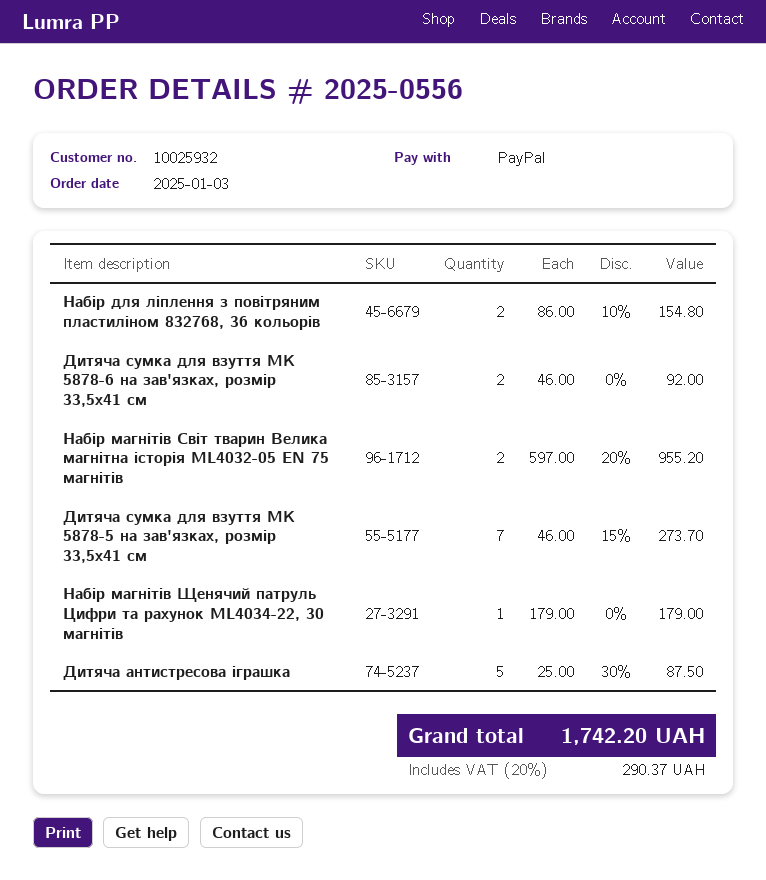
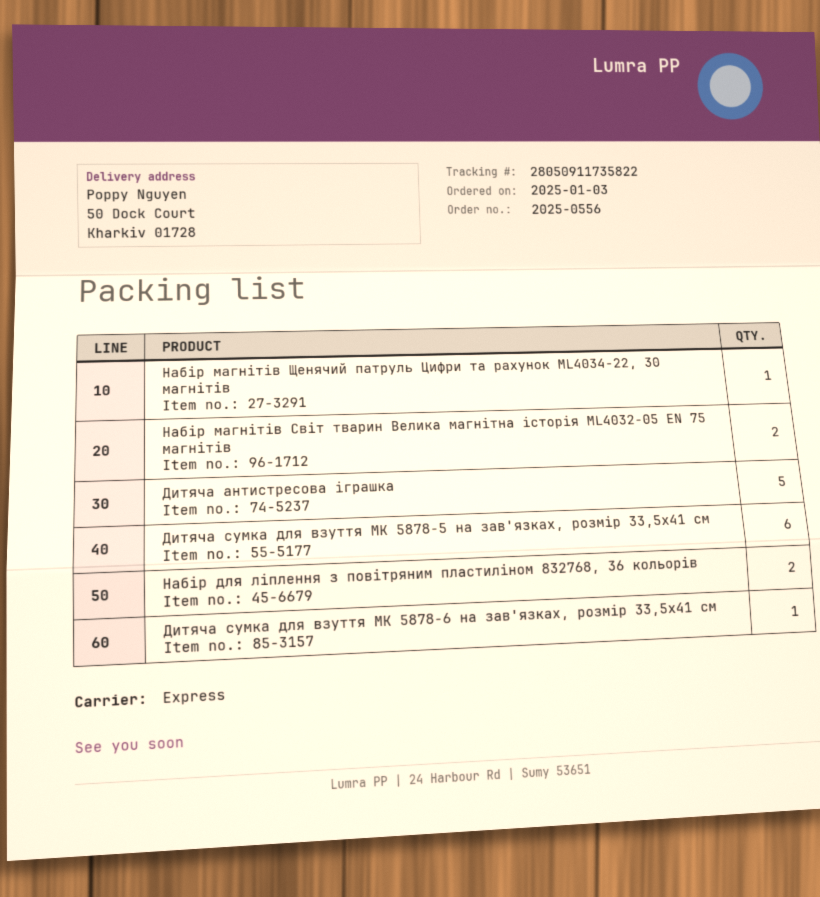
Дитяча сумка для взуття MK 5878-6 на зав'язках, розмір 33,5х41 см: 2 -> 1
Дитяча сумка для взуття MK 5878-5 на зав'язках, розмір 33,5х41 см: 7 -> 6

